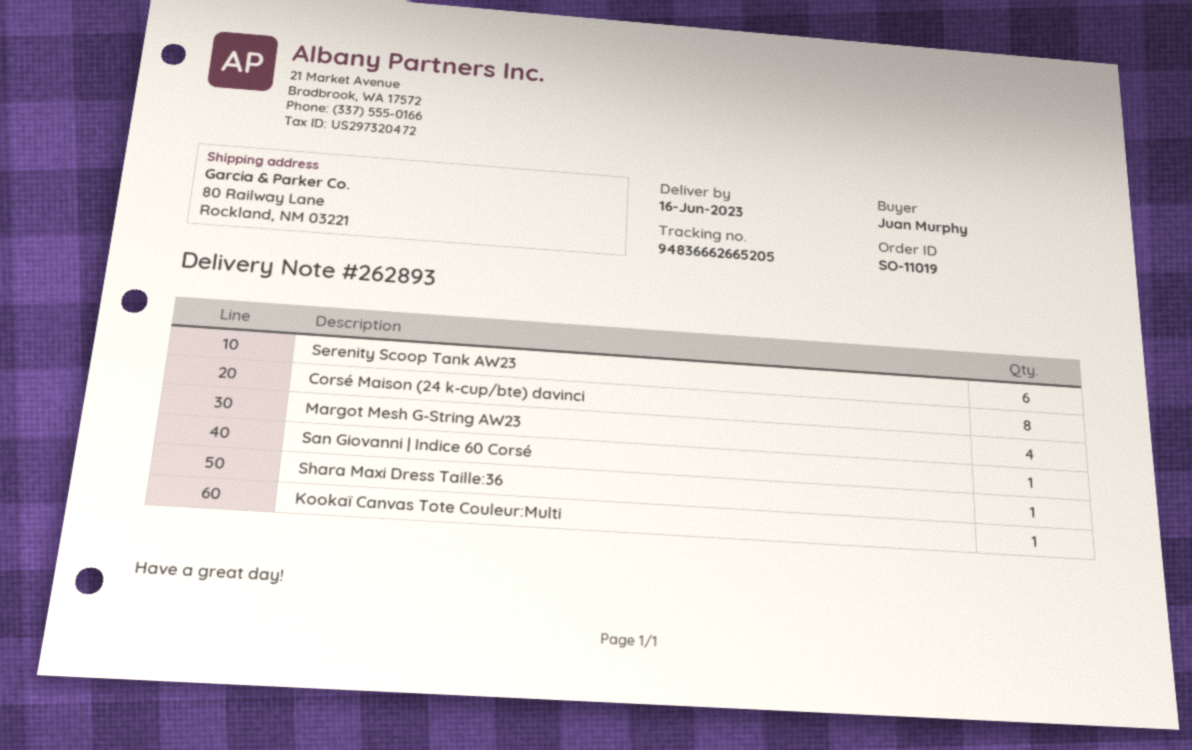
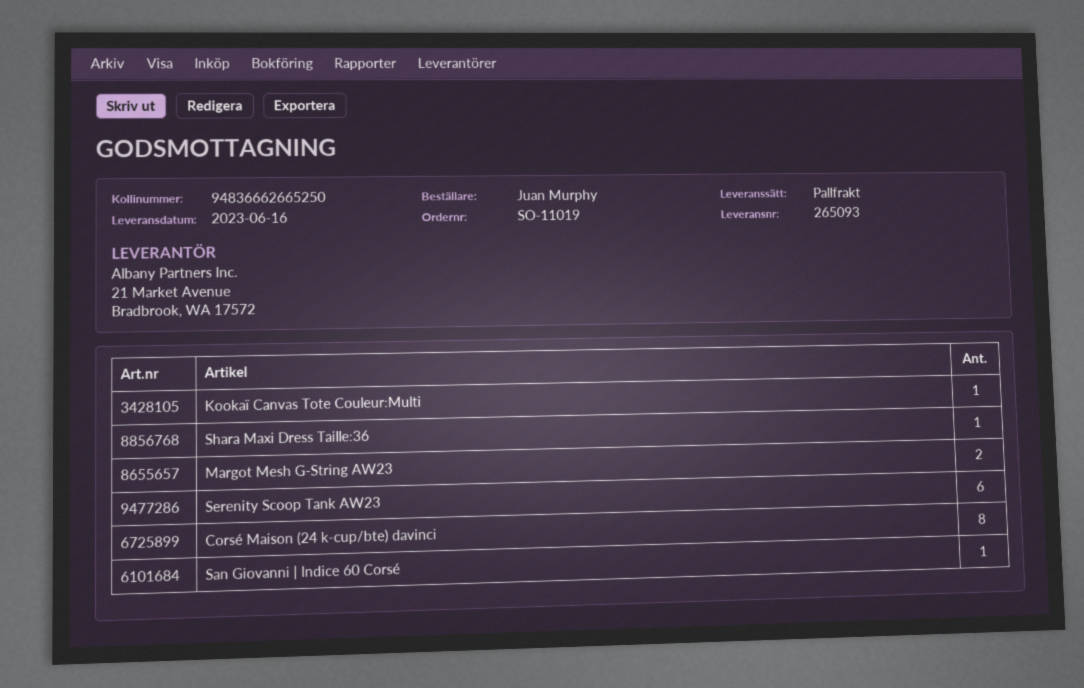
delivery note number: 262893 -> 265093
tracking number: 94836662665205 -> 94836662665250
Margot Mesh G-String AW23: 4 -> 2

